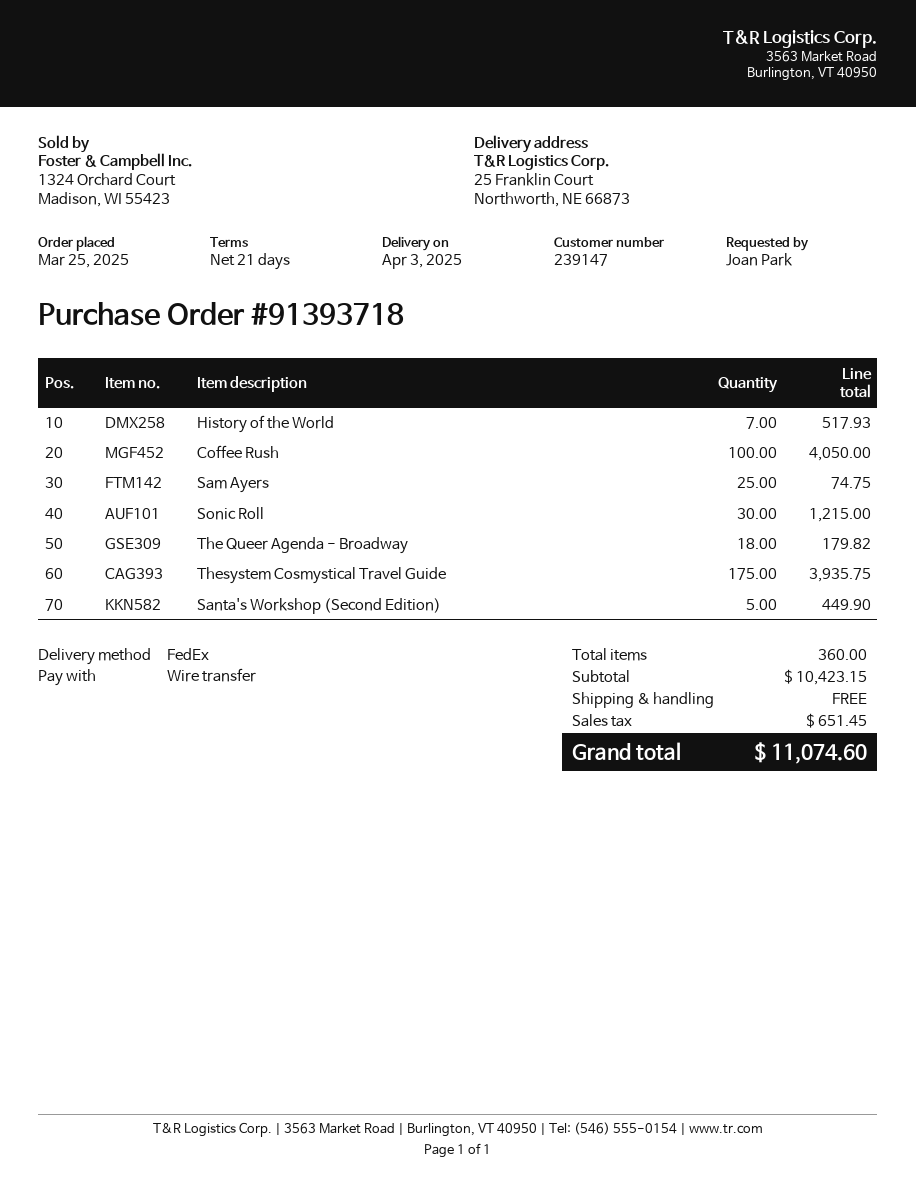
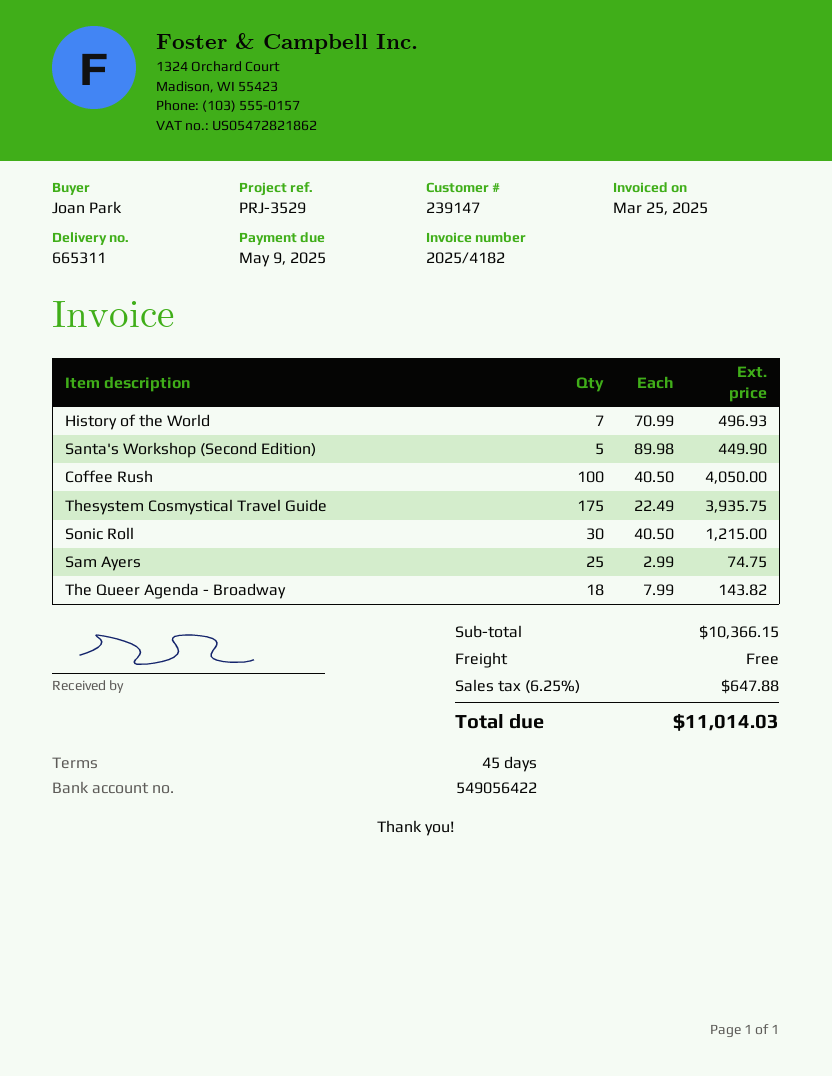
payment terms: 21 days -> 45 days
History of the World: 7 for 517.93 -> 7 for 496.93
The Queer Agenda - Broadway: 18 for 179.82 -> 18 for 143.82
subtotal: 10423.15 -> 10366.15
tax: 651.45 -> 647.88
total: 11074.60 -> 11014.03

